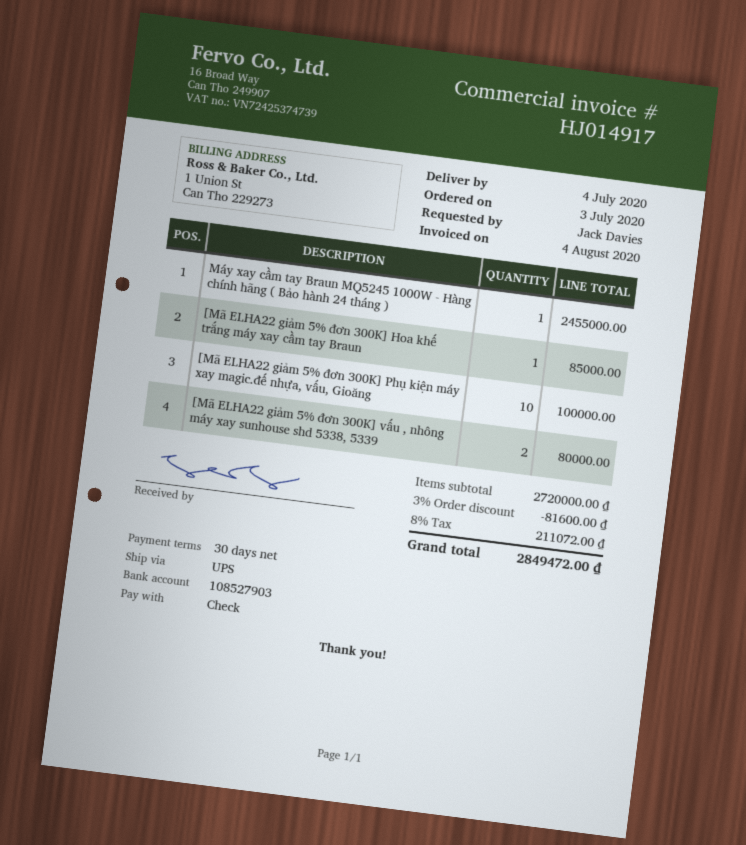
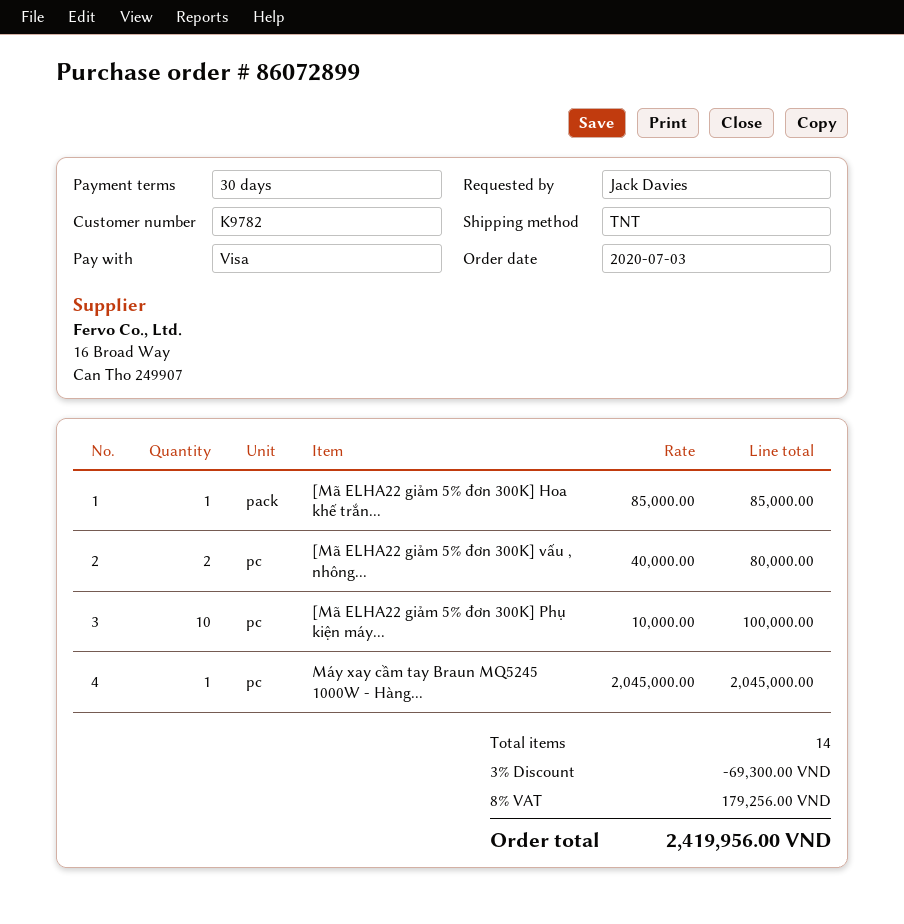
payment method: cheque -> Visa
shipping method: UPS -> TNT
Máy xay cầm tay Braun MQ5245 1000W - Hàng chính hãng ( Bảo hành 24 tháng ): 1 for 2455000.00 -> 1 for 2045000.00
discount: 3% = 81600.00 -> 3% = 69300.00
tax: 8% = 211072.00 -> 8% = 179256.00
total: 2849472.00 -> 2419956.00

